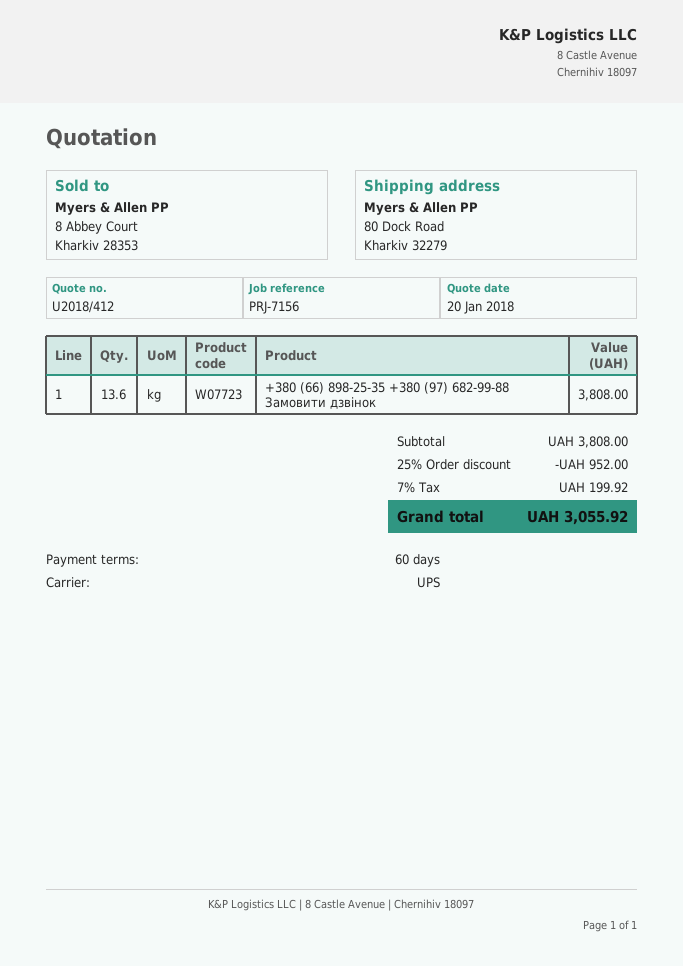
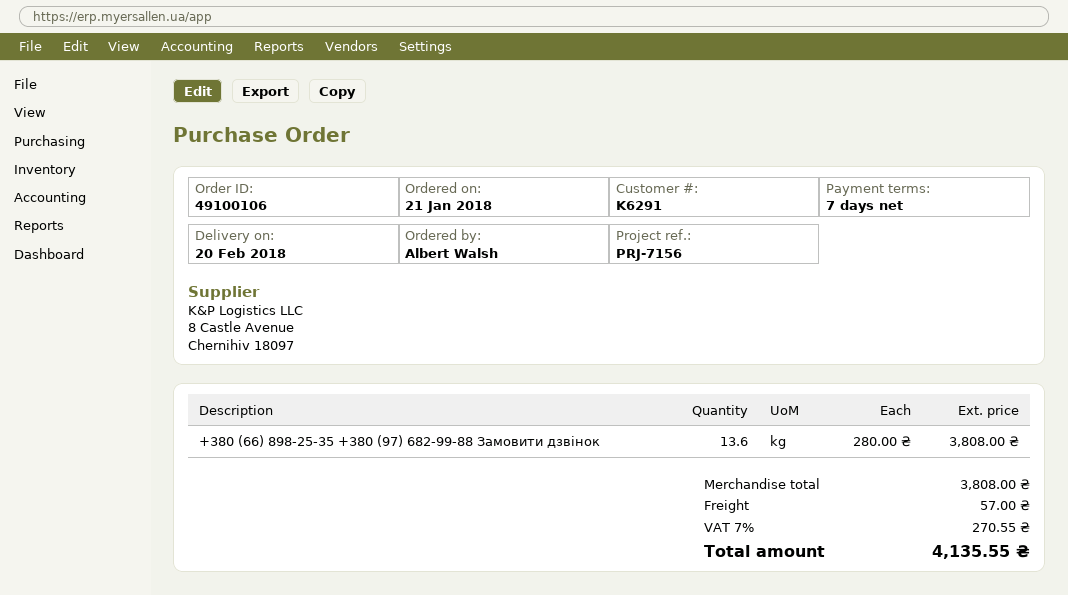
payment terms: 60 days -> 7 days
discount: 25% = 952.00 -> none
shipping: none -> 57.00
tax: 7% = 199.92 -> 7% = 270.55
total: 3055.92 -> 4135.55

